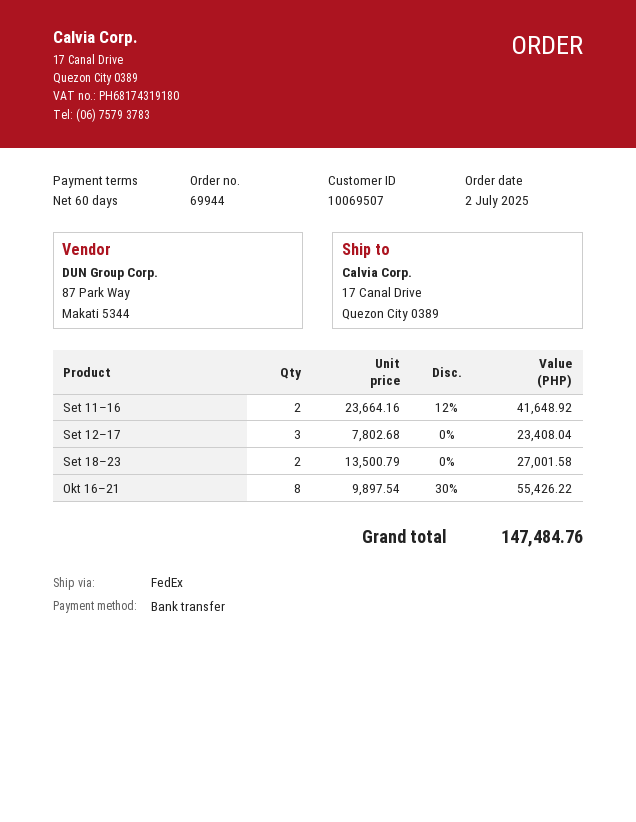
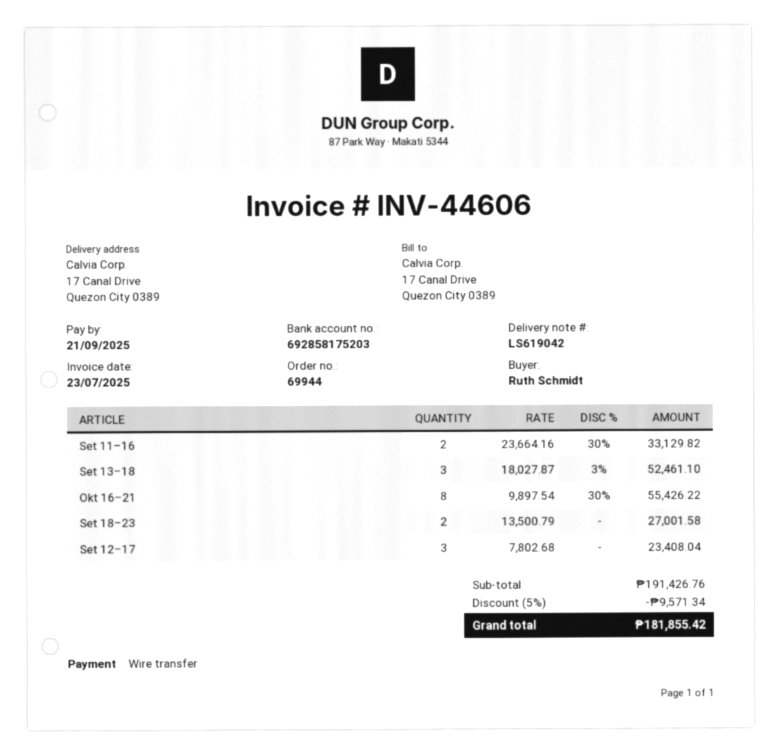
Set 11–16: 2 x 23664.16 - 12% = 41648.92 -> 2 x 23664.16 - 30% = 33129.82
Set 13–18: none -> 3 x 18027.87 - 3% = 52461.10
discount: none -> 5% = 9571.34
total: 147484.76 -> 181855.42

